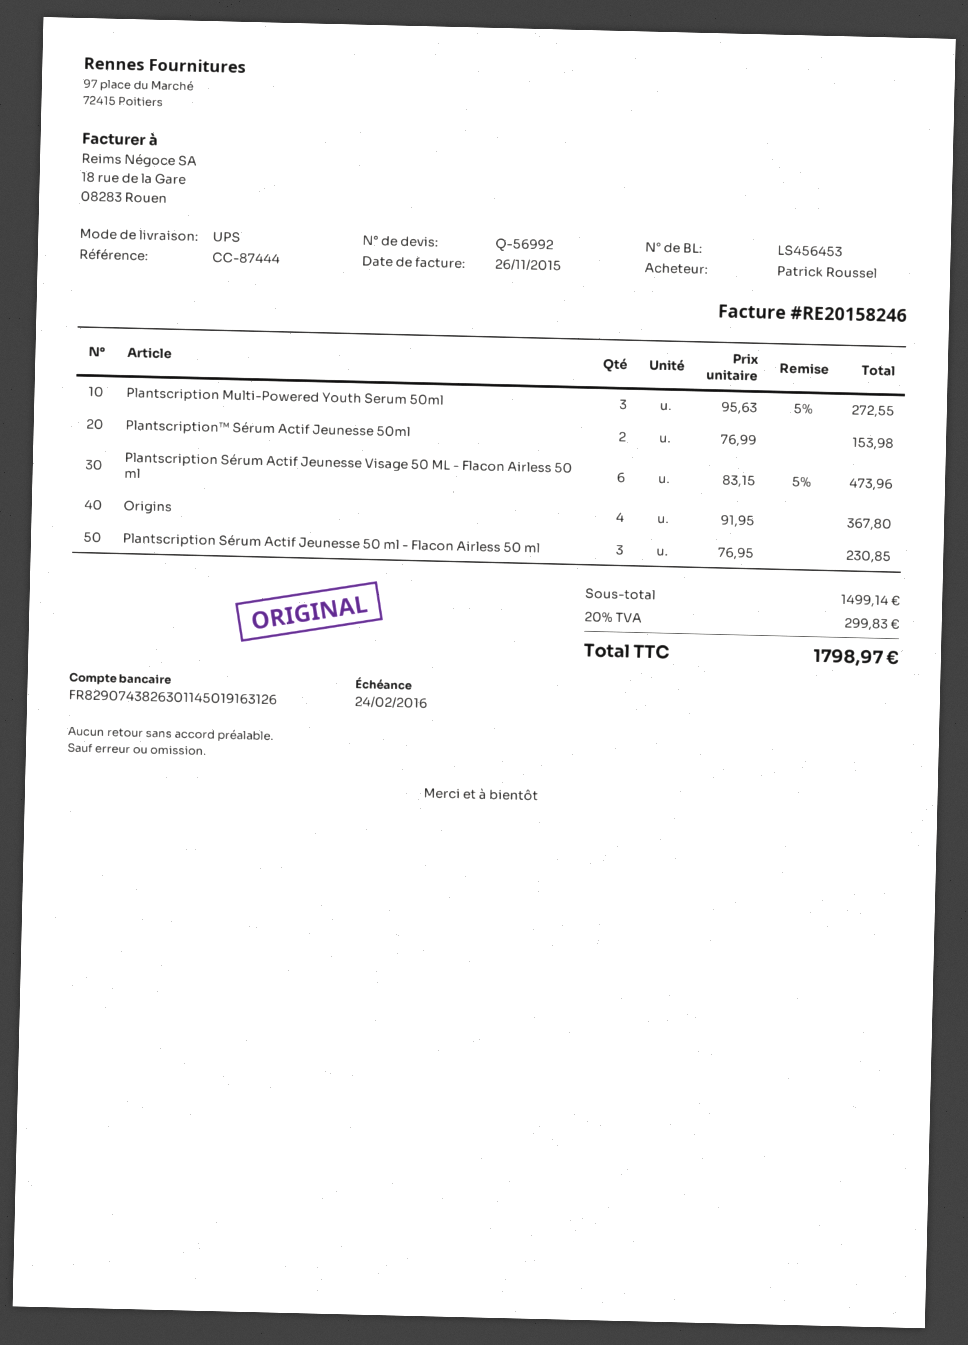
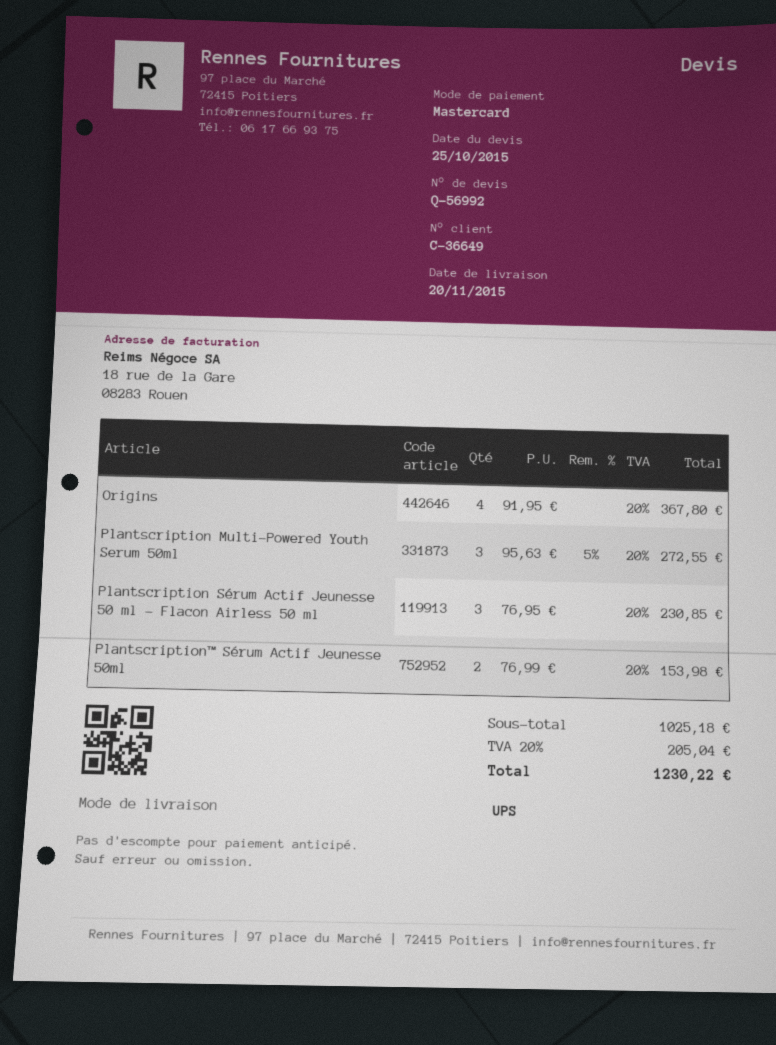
Plantscription Sérum Actif Jeunesse Visage 50 ML - Flacon Airless 50 ml: 6 x 83.15 - 5% = 473.96 -> none
subtotal: 1499.14 -> 1025.18
tax: 20% = 299.83 -> 20% = 205.04
total: 1798.97 -> 1230.22

